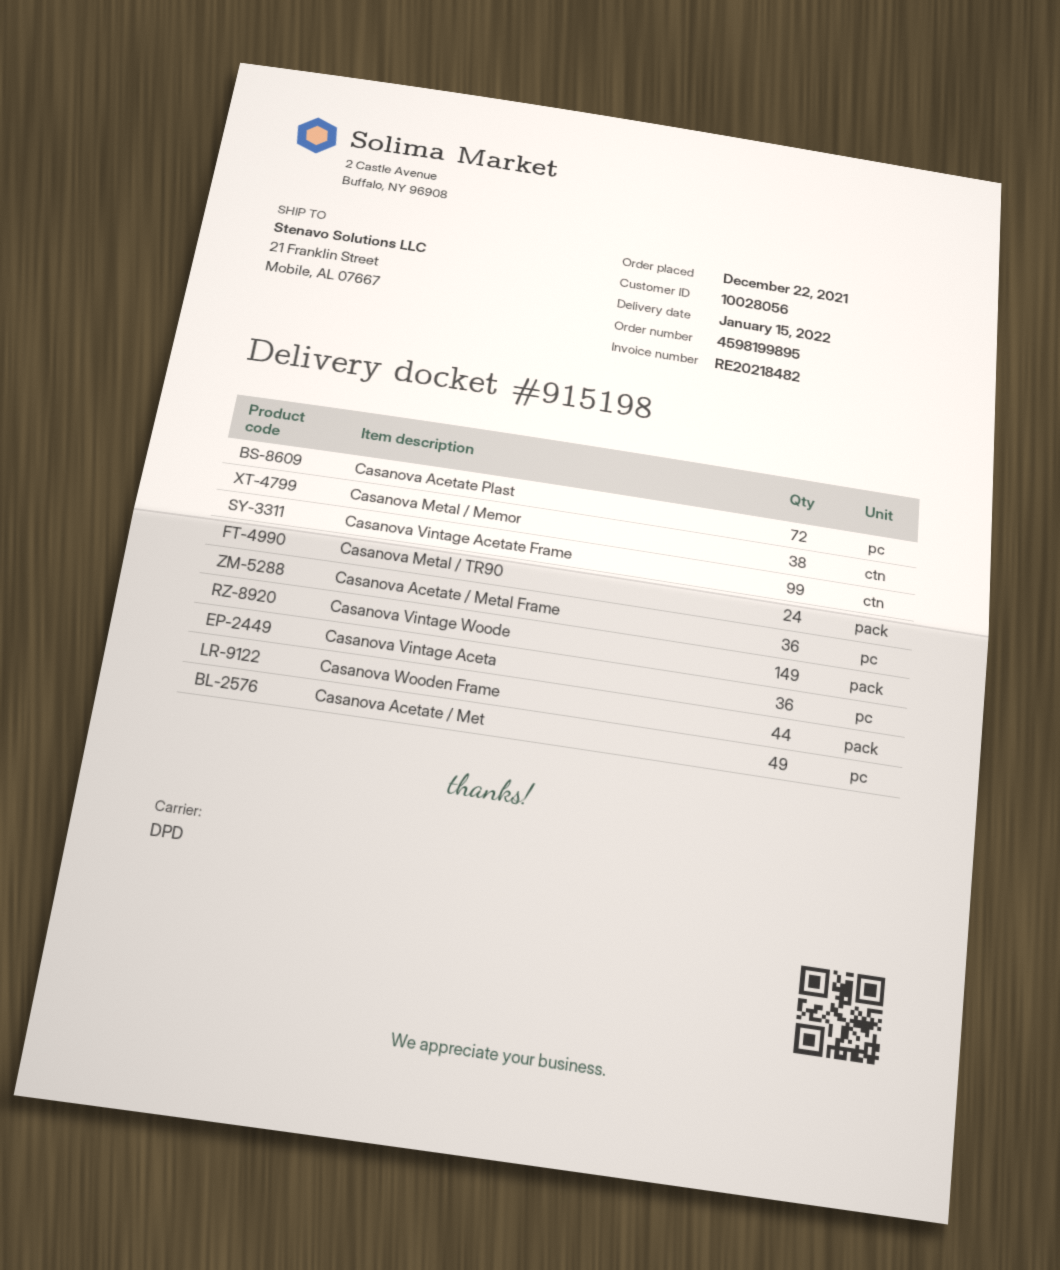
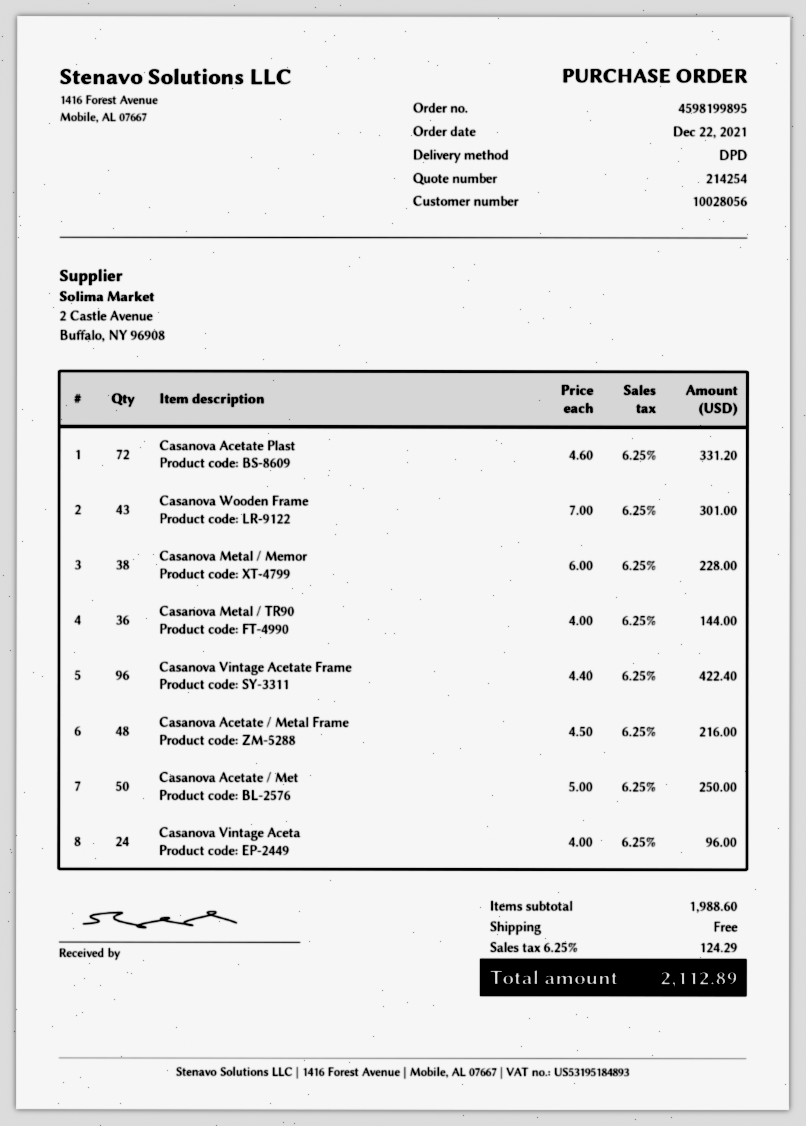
Casanova Vintage Acetate Frame: 99 -> 96
Casanova Metal / TR90: 24 -> 36
Casanova Acetate / Metal Frame: 36 -> 48
Casanova Vintage Woode: 149 -> none
Casanova Vintage Aceta: 36 -> 24
Casanova Wooden Frame: 44 -> 43
Casanova Acetate / Met: 49 -> 50

